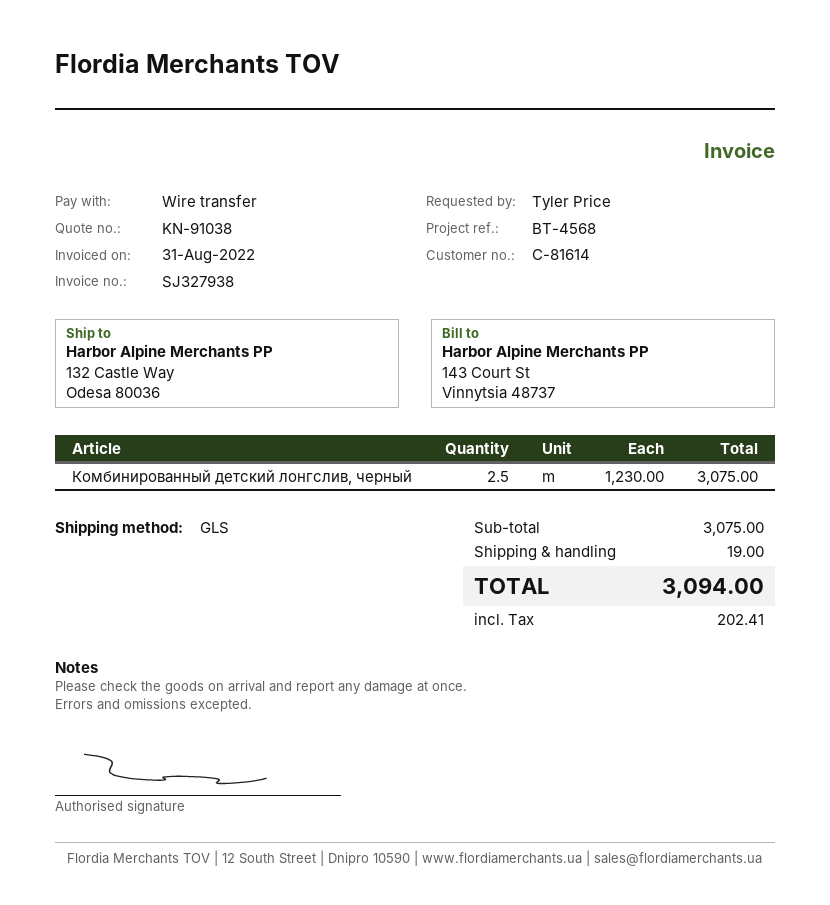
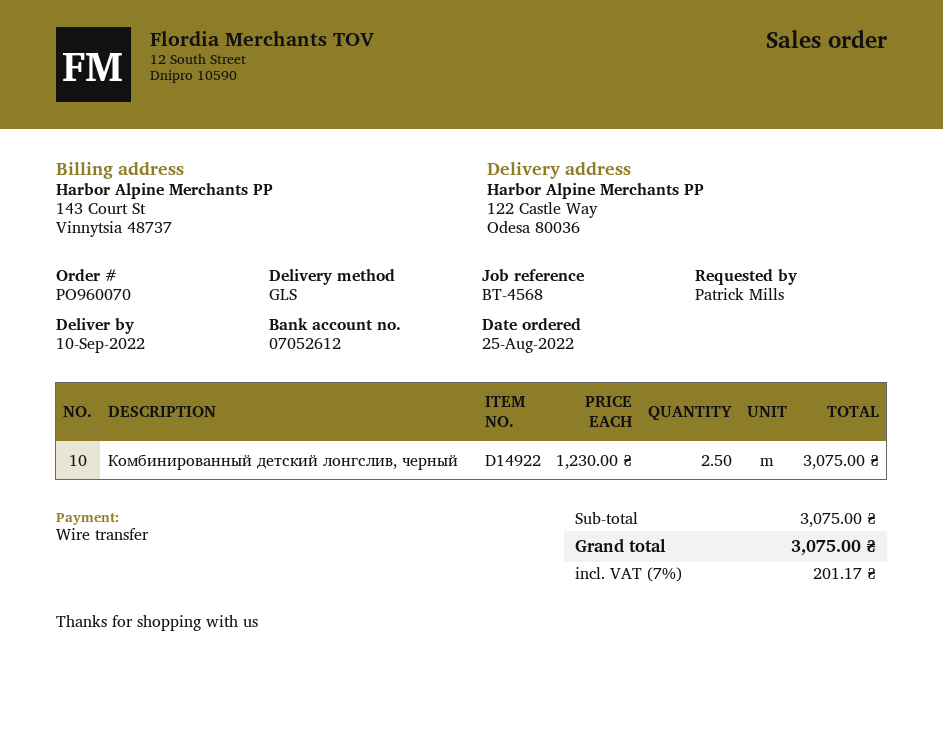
ordered by: Tyler Price -> Patrick Mills
ship to: 132 Castle Way, Odesa 80036 -> 122 Castle Way, Odesa 80036
shipping: 19.00 -> none
tax: 202.41 -> 201.17
total: 3094.00 -> 3075.00

